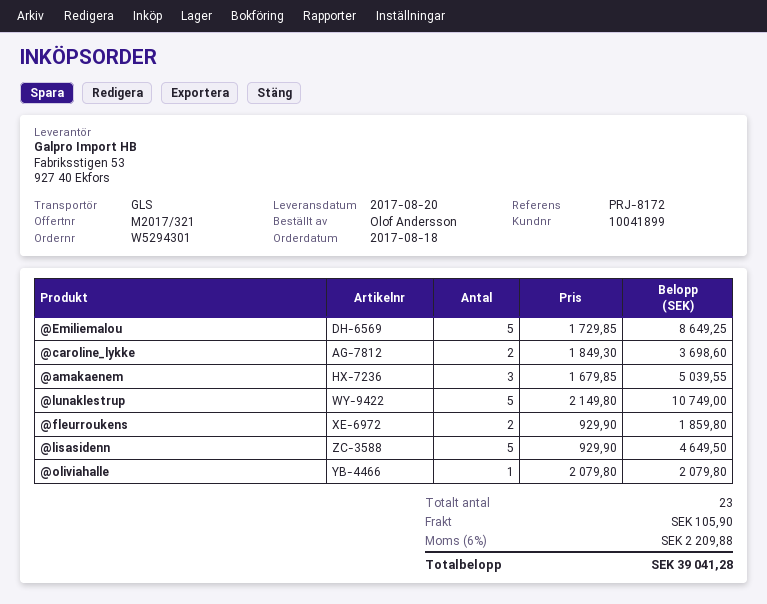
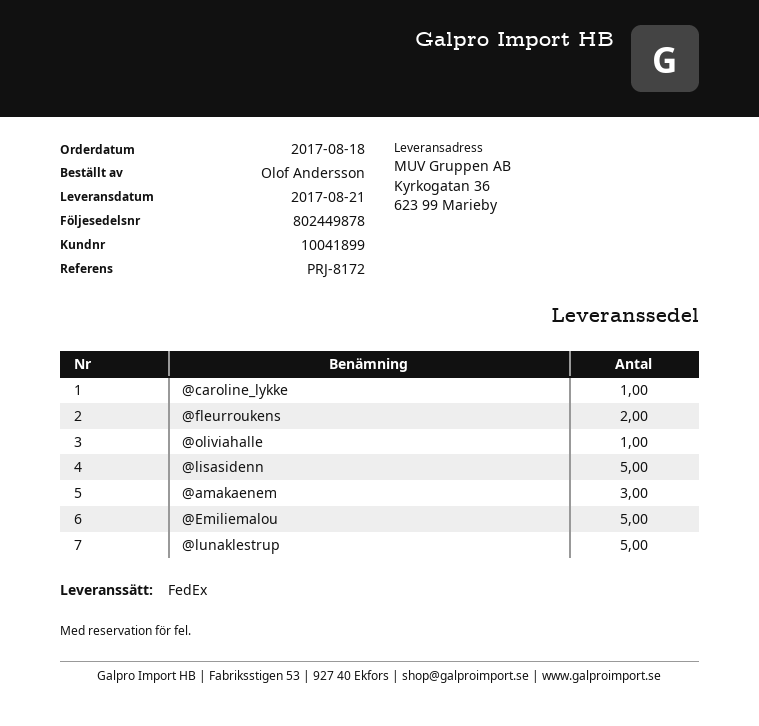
delivery date: 2017-08-20 -> 2017-08-21
shipping method: GLS -> FedEx
@caroline_lykke: 2 -> 1

